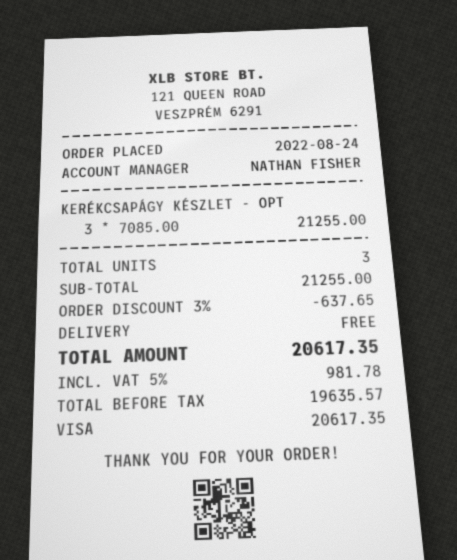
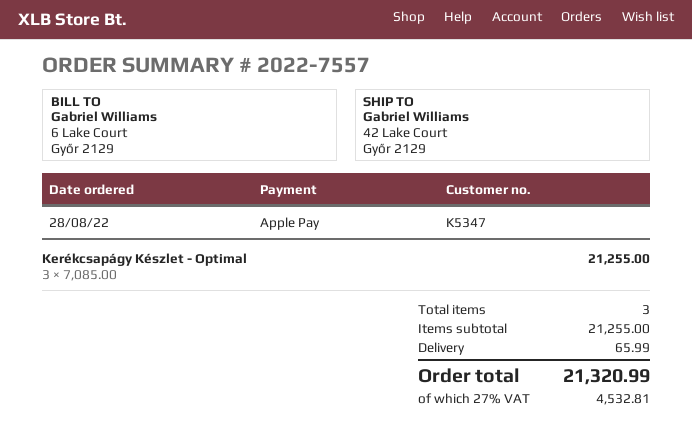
order date: 2022-08-24 -> 2022-08-28
payment method: Visa -> Apple Pay
discount: 3% = 637.65 -> none
shipping: 0.00 -> 65.99
tax: 5% = 981.78 -> 27% = 4532.81
total: 20617.35 -> 21320.99

